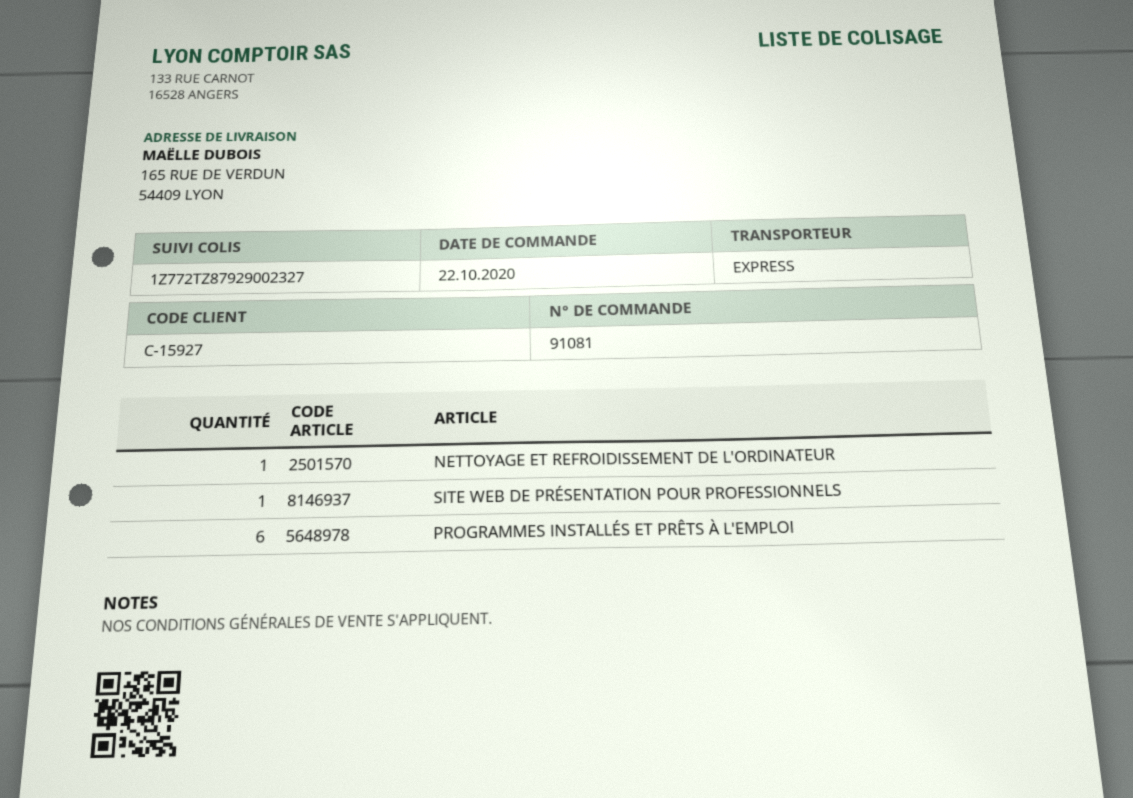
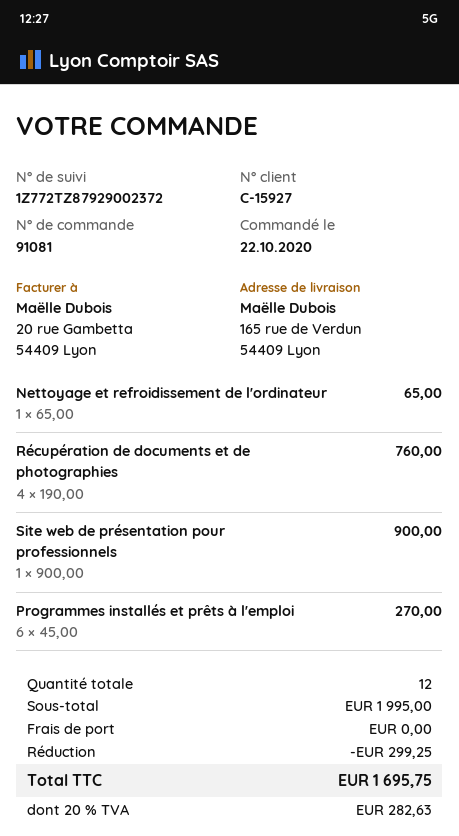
tracking number: 1Z772TZ87929002327 -> 1Z772TZ87929002372
Récupération de documents et de photographies: none -> 4

